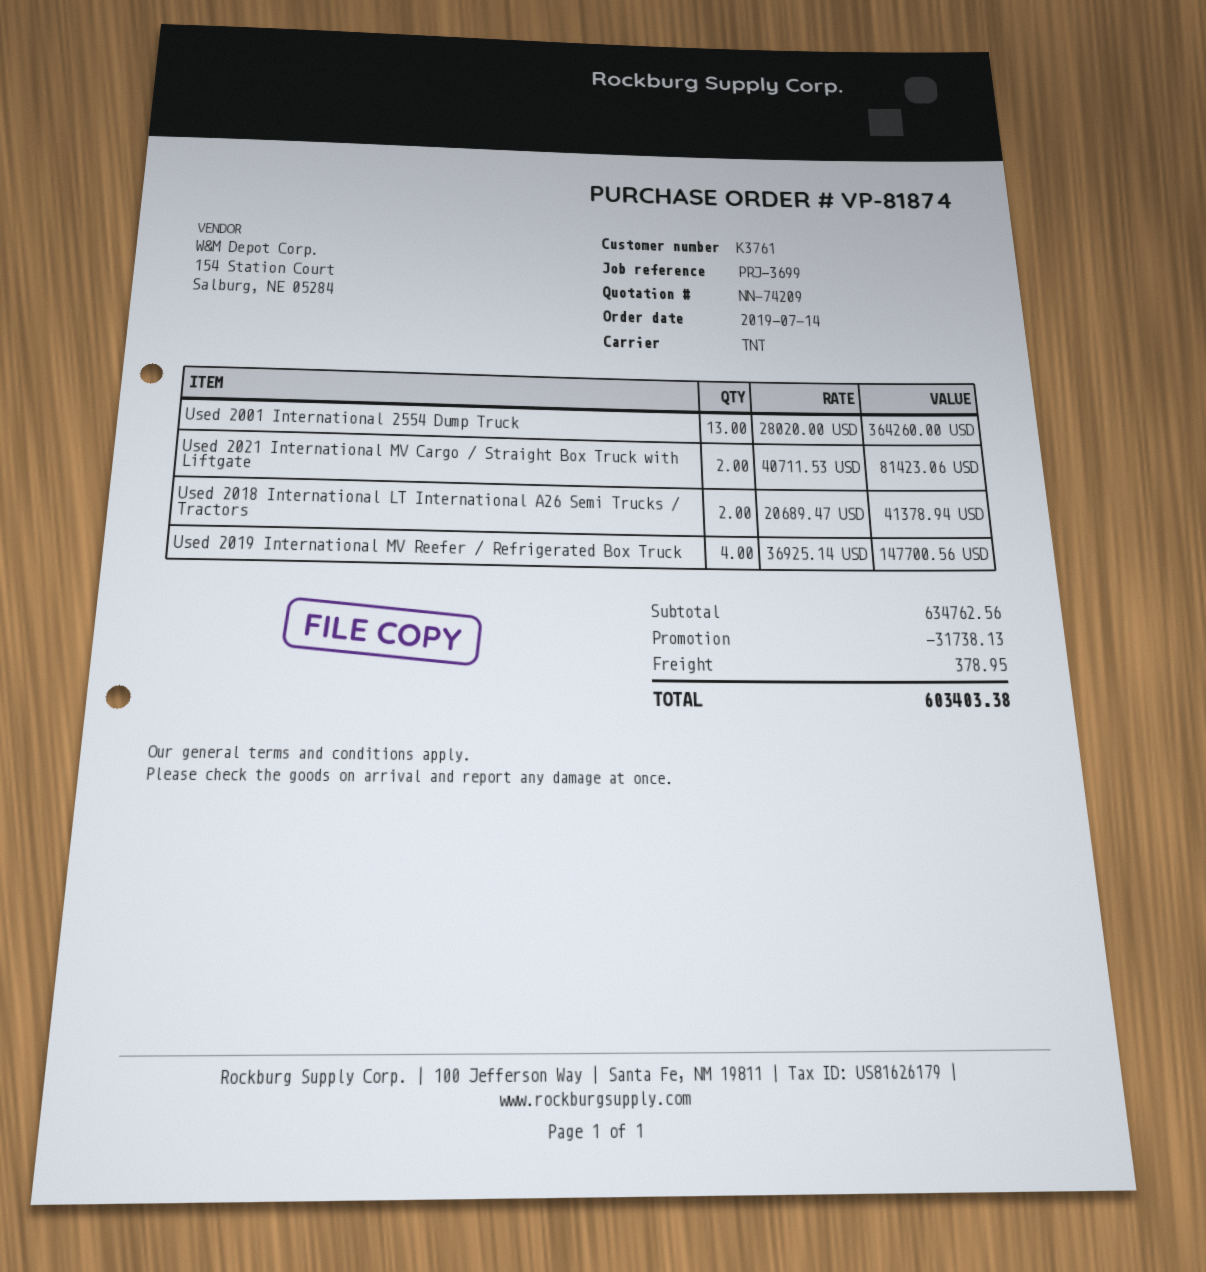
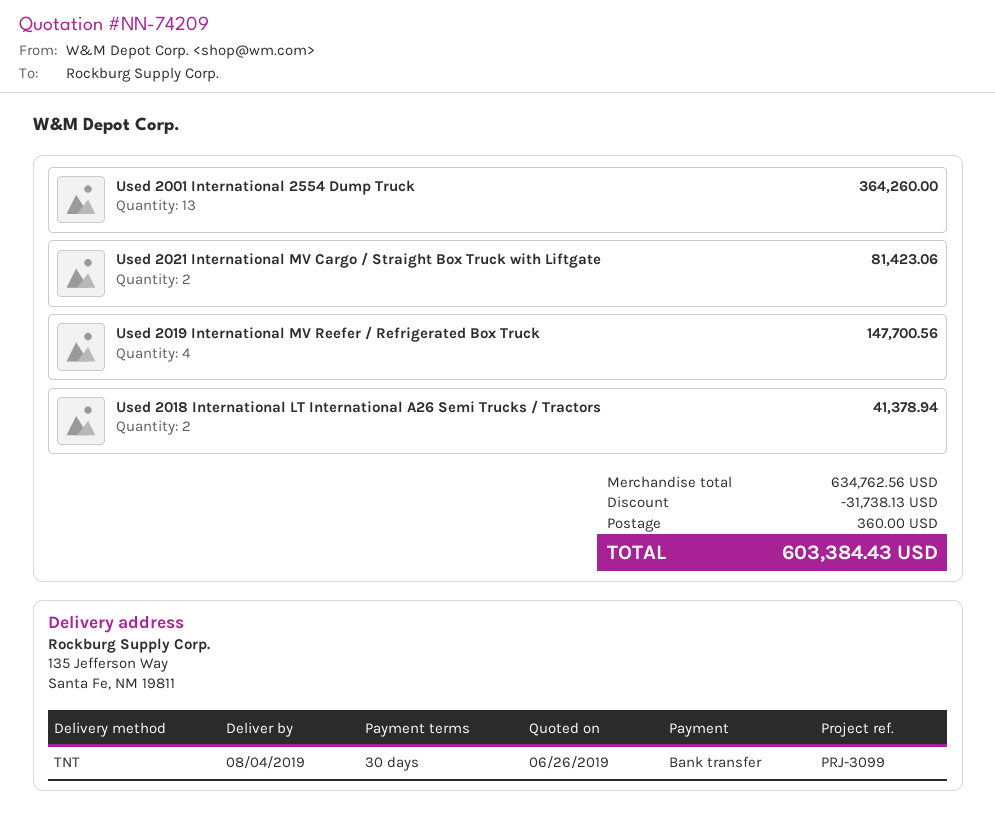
reference: PRJ-3699 -> PRJ-3099
shipping: 378.95 -> 360.00
total: 603403.38 -> 603384.43

